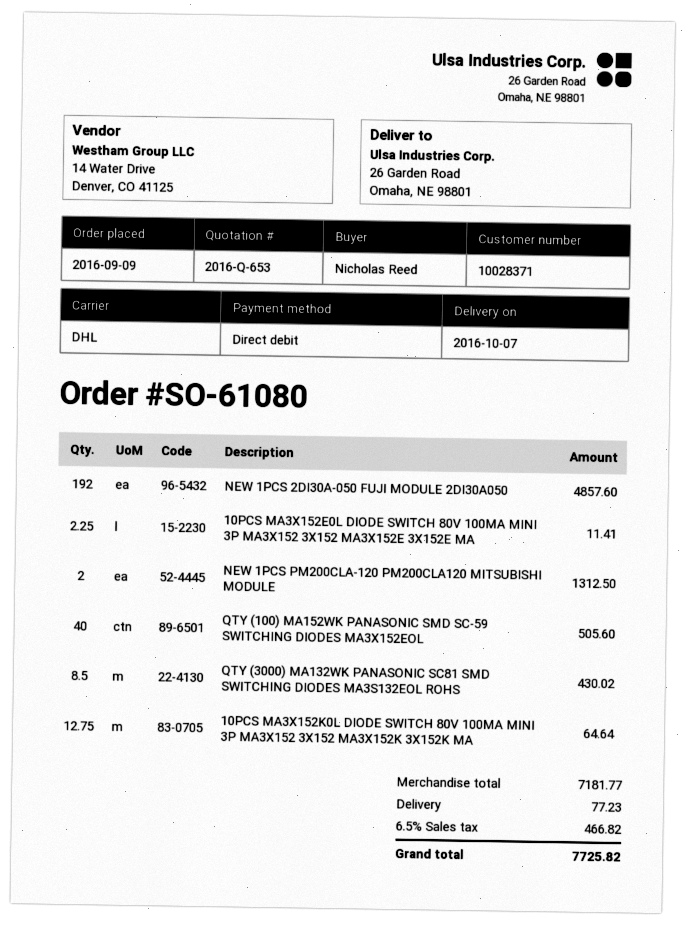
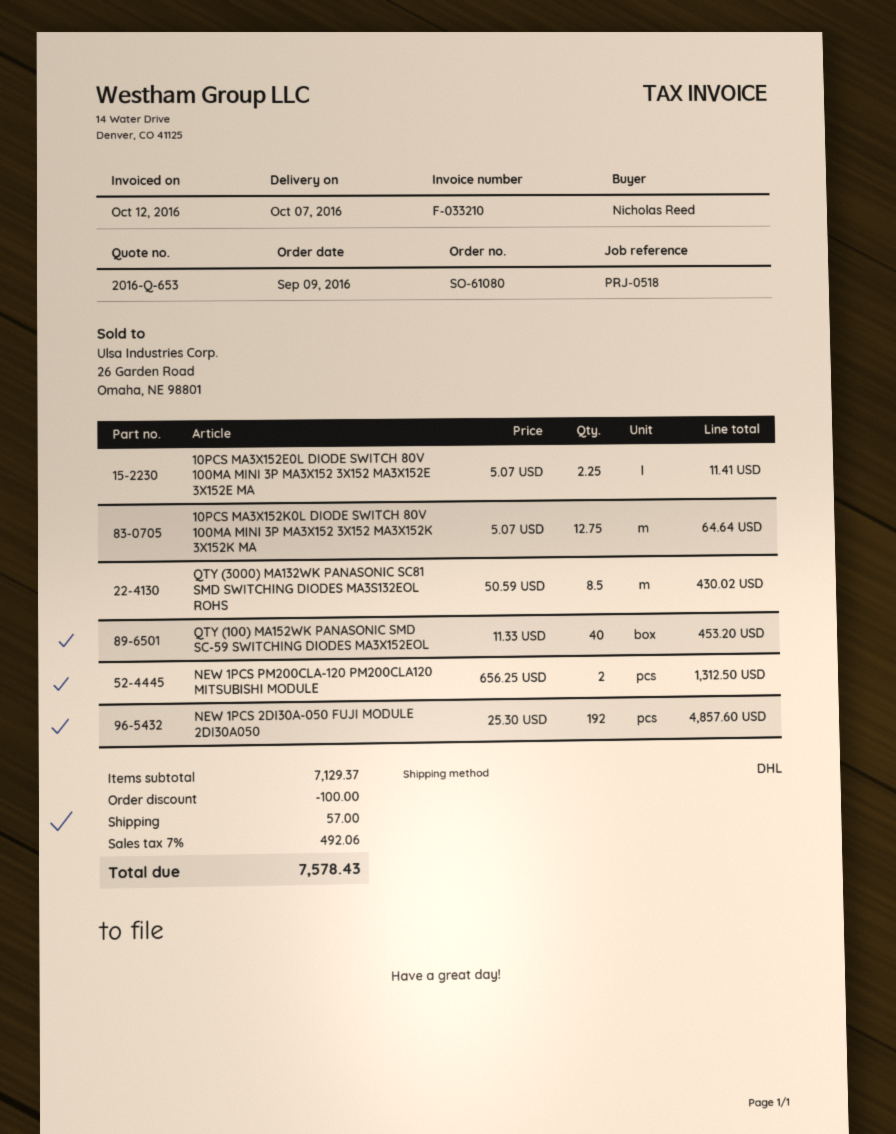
QTY (100) MA152WK PANASONIC SMD SC-59 SWITCHING DIODES MA3X152EOL: 40 for 505.60 -> 40 for 453.20
subtotal: 7181.77 -> 7129.37
discount: none -> 100.00
shipping: 77.23 -> 57.00
tax: 6.5% = 466.82 -> 7% = 492.06
total: 7725.82 -> 7578.43

